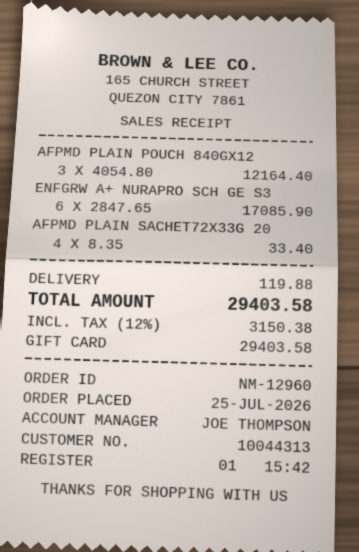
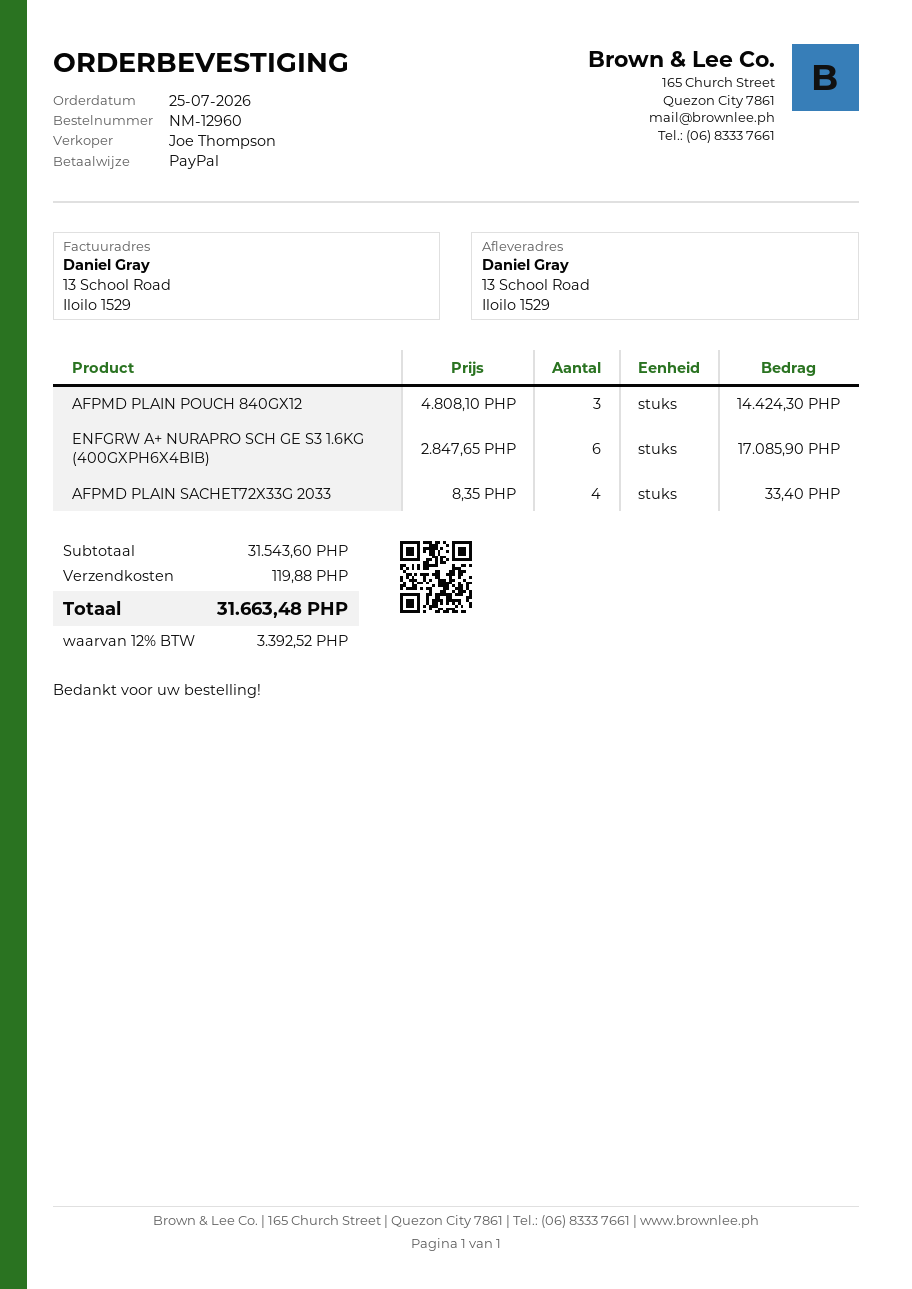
payment method: gift card -> PayPal
AFPMD PLAIN POUCH 840GX12: 3 x 4054.80 = 12164.40 -> 3 x 4808.10 = 14424.30
tax: 12% = 3150.38 -> 12% = 3392.52
total: 29403.58 -> 31663.48

